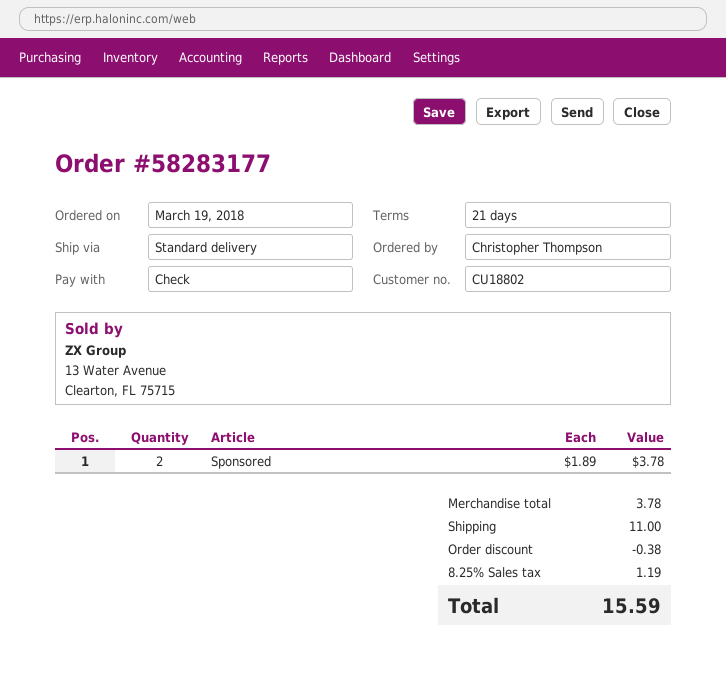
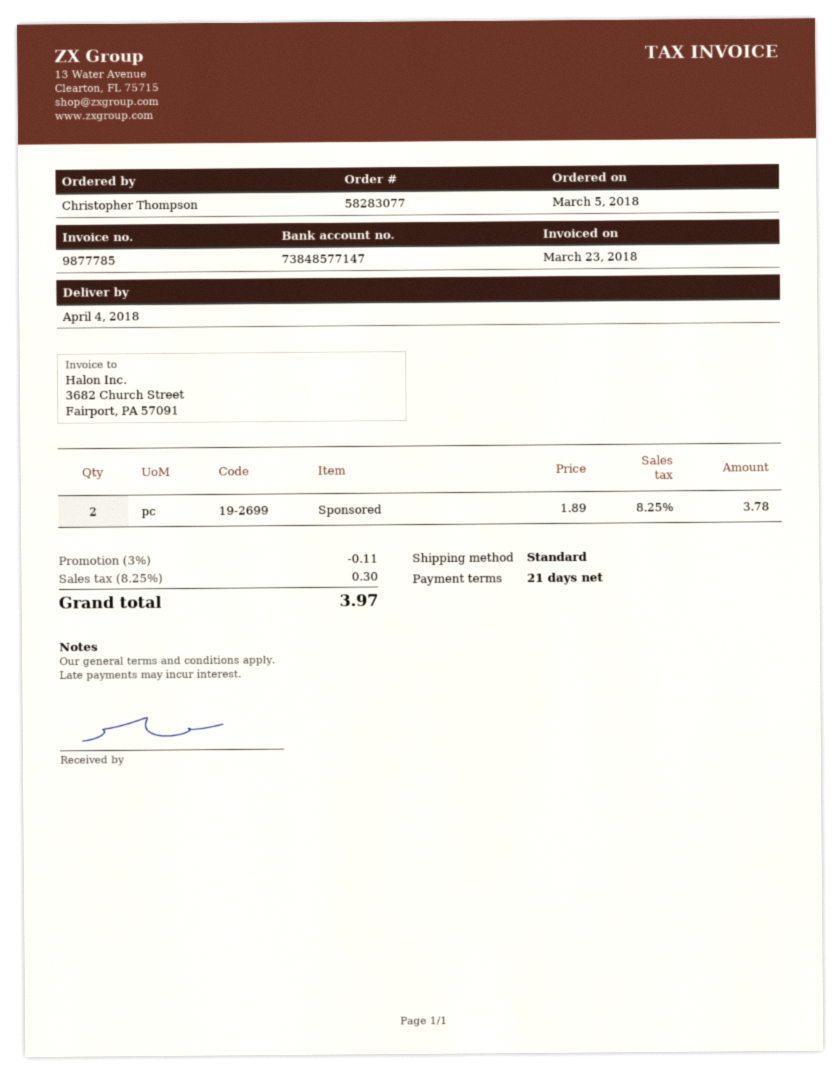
order number: 58283177 -> 58283077
order date: 2018-03-19 -> 2018-03-05
discount: 0.38 -> 0.11
shipping: 11.00 -> none
tax: 8.25% = 1.19 -> 8.25% = 0.30
total: 15.59 -> 3.97

